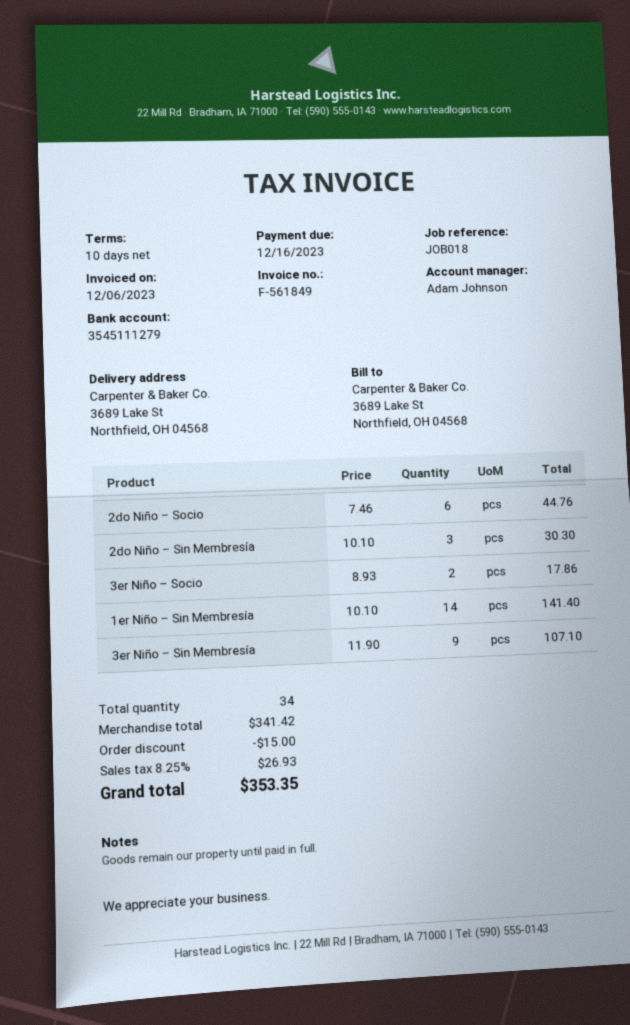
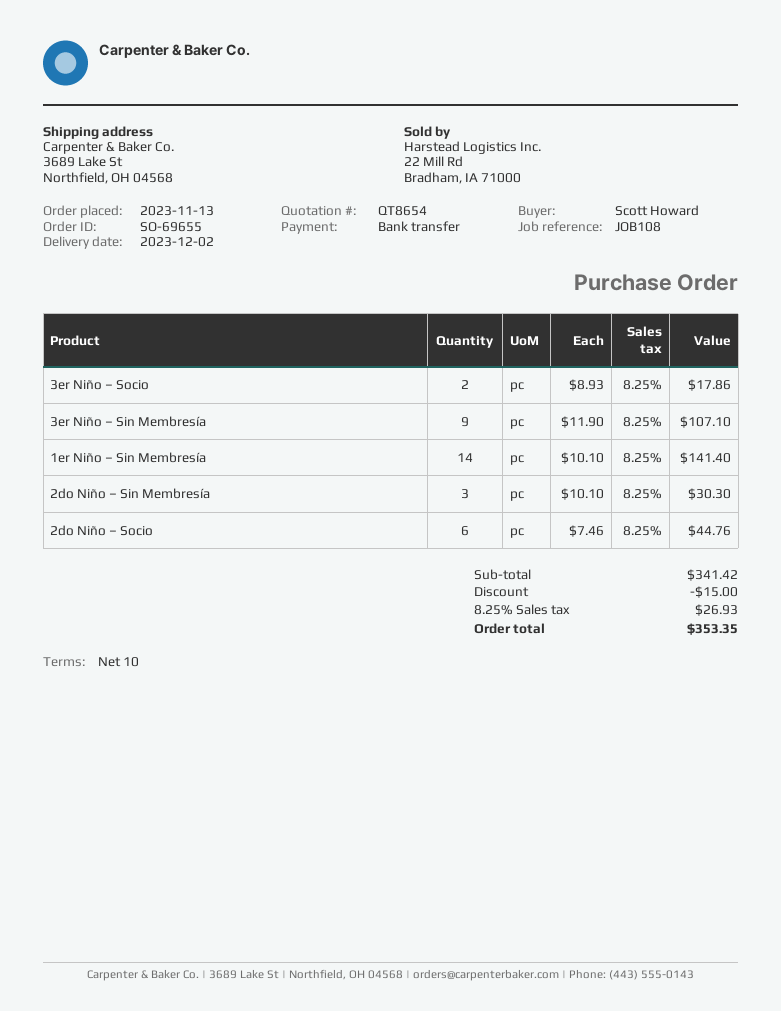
reference: JOB018 -> JOB108

